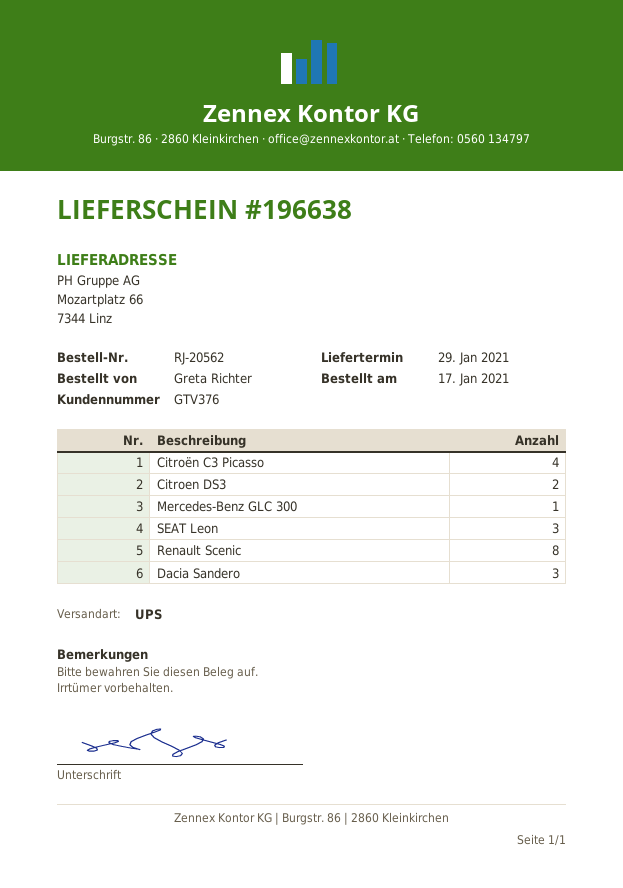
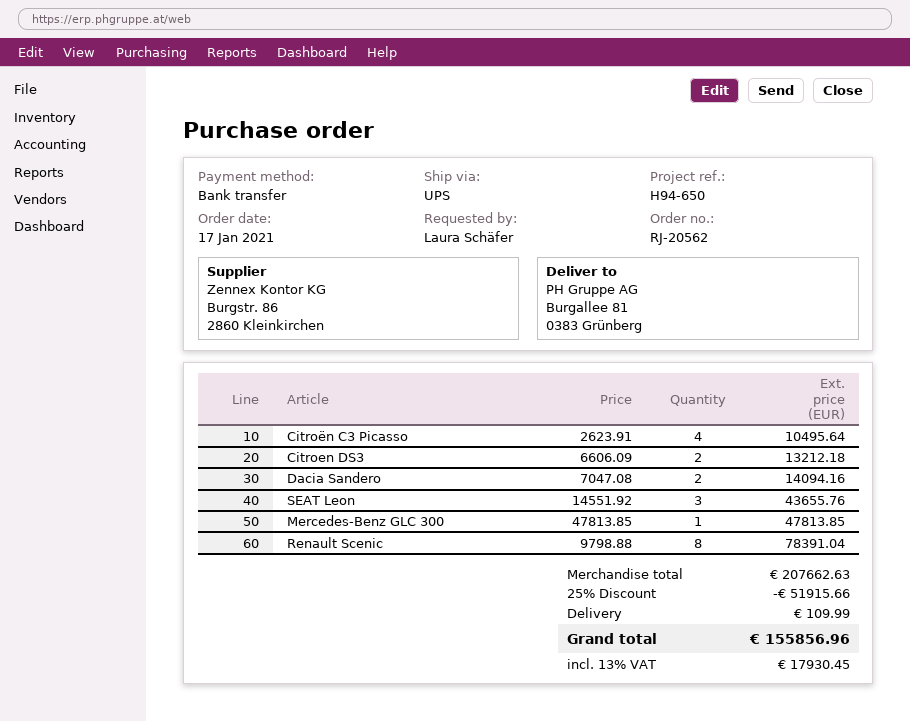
ordered by: Greta Richter -> Laura Schäfer
ship to: Mozartplatz 66, 7344 Linz -> Burgallee 81, 0383 Grünberg
Dacia Sandero: 3 -> 2

